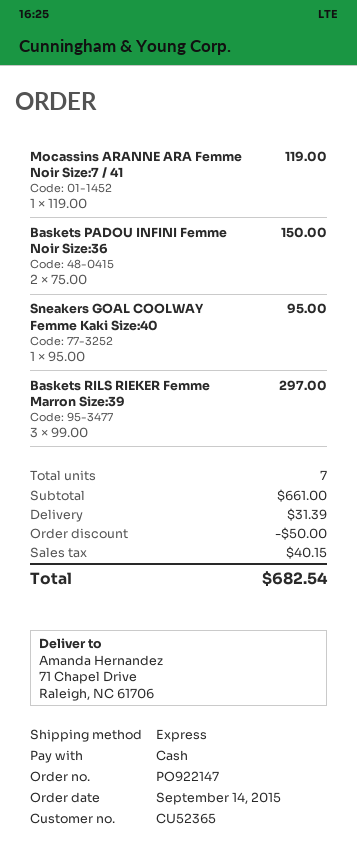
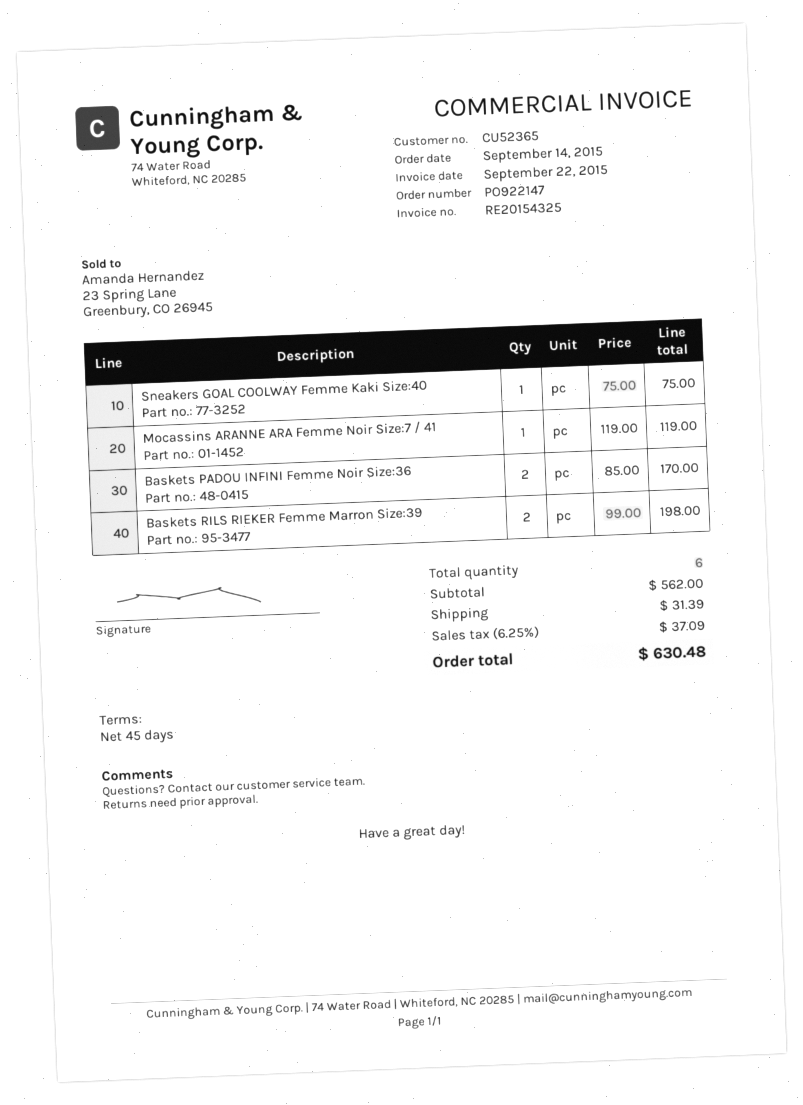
Baskets PADOU INFINI Femme Noir Size:36: 2 x 75.00 = 150.00 -> 2 x 85.00 = 170.00
Sneakers GOAL COOLWAY Femme Kaki Size:40: 1 x 95.00 = 95.00 -> 1 x 75.00 = 75.00
Baskets RILS RIEKER Femme Marron Size:39: 3 x 99.00 = 297.00 -> 2 x 99.00 = 198.00
total quantity: 7 -> 6
subtotal: 661.00 -> 562.00
discount: 50.00 -> none
tax: 40.15 -> 37.09
total: 682.54 -> 630.48

